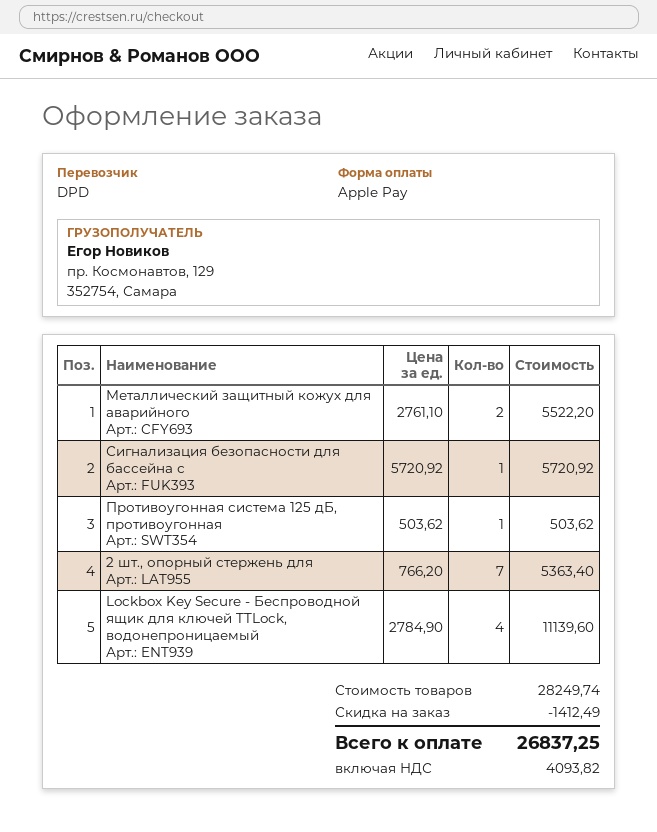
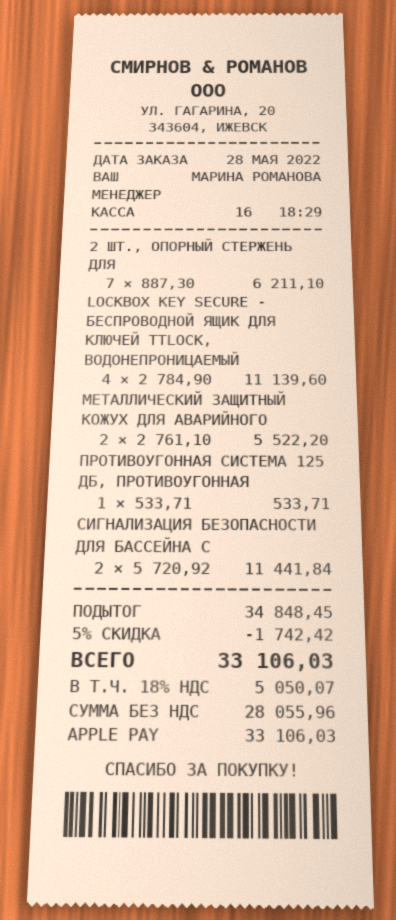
Сигнализация безопасности для бассейна с: 1 x 5720.92 = 5720.92 -> 2 x 5720.92 = 11441.84
Противоугонная система 125 дБ, противоугонная: 1 x 503.62 = 503.62 -> 1 x 533.71 = 533.71
2 шт., опорный стержень для: 7 x 766.20 = 5363.40 -> 7 x 887.30 = 6211.10
subtotal: 28249.74 -> 34848.45
discount: 1412.49 -> 1742.42
tax: 4093.82 -> 5050.07
total: 26837.25 -> 33106.03

